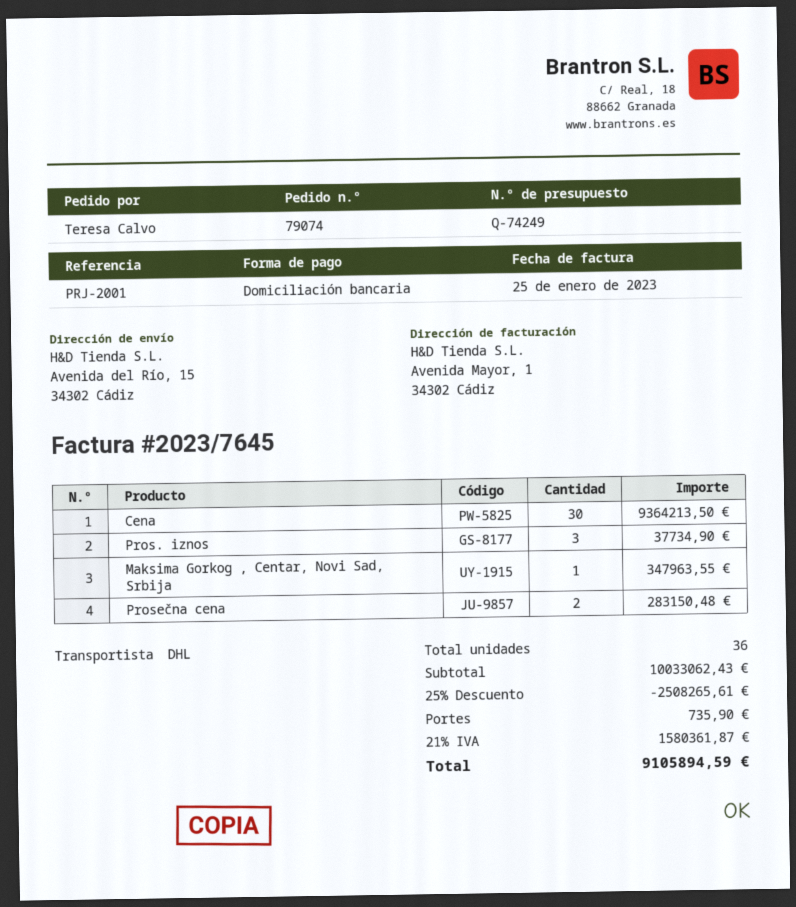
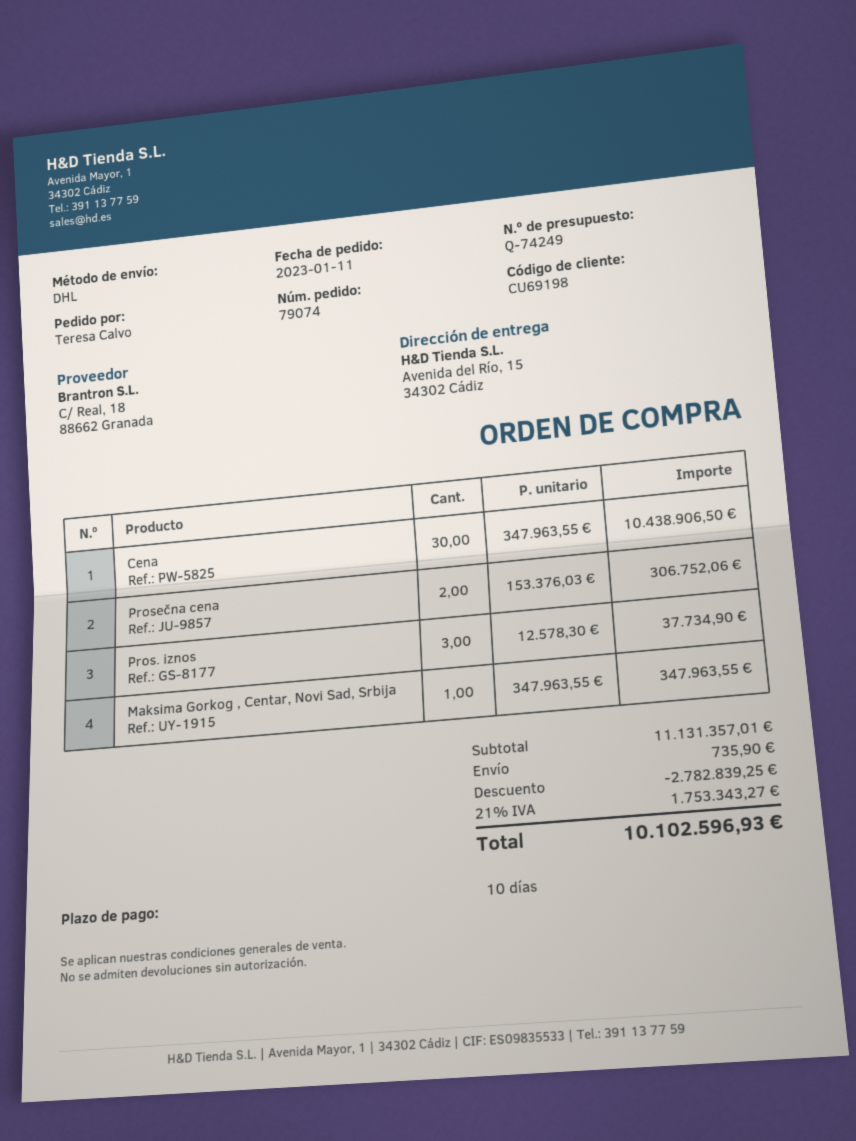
Cena: 30 for 9364213.50 -> 30 for 10438906.50
Prosečna cena: 2 for 283150.48 -> 2 for 306752.06
subtotal: 10033062.43 -> 11131357.01
discount: 2508265.61 -> 2782839.25
tax: 21% = 1580361.87 -> 21% = 1753343.27
total: 9105894.59 -> 10102596.93

